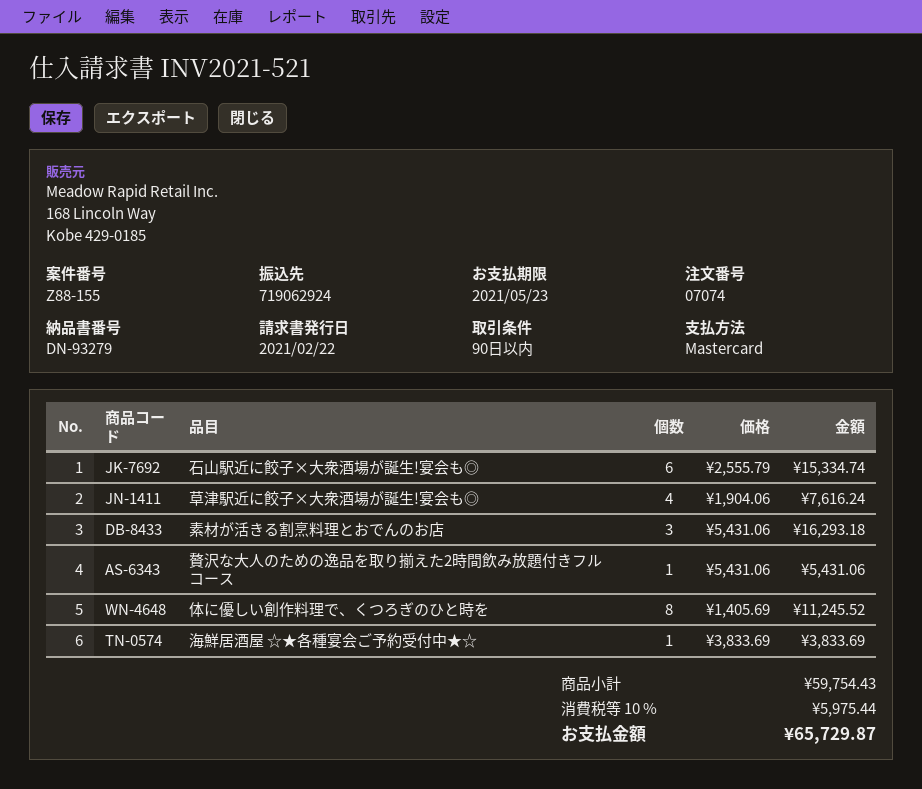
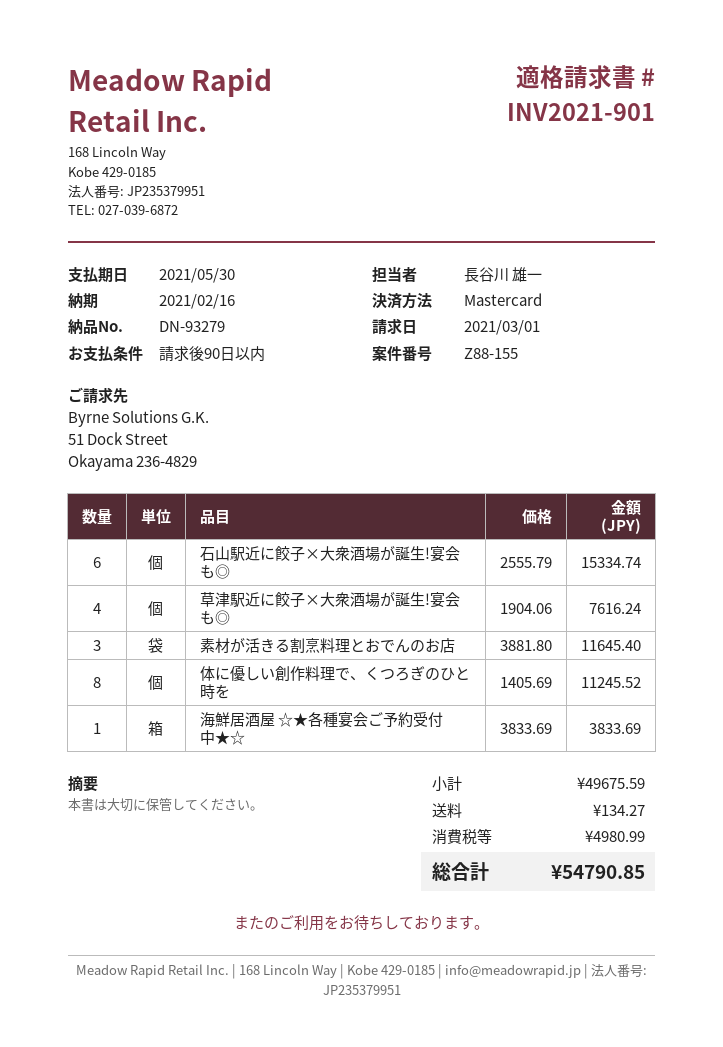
invoice number: INV2021-521 -> INV2021-901
invoice date: 2021-02-22 -> 2021-03-01
due date: 2021-05-23 -> 2021-05-30
素材が活きる割烹料理とおでんのお店: 3 x 5431.06 = 16293.18 -> 3 x 3881.80 = 11645.40
贅沢な大人のための逸品を取り揃えた2時間飲み放題付きフルコース: 1 x 5431.06 = 5431.06 -> none
subtotal: 59754.43 -> 49675.59
shipping: none -> 134.27
tax: 5975.44 -> 4980.99
total: 65729.87 -> 54790.85

